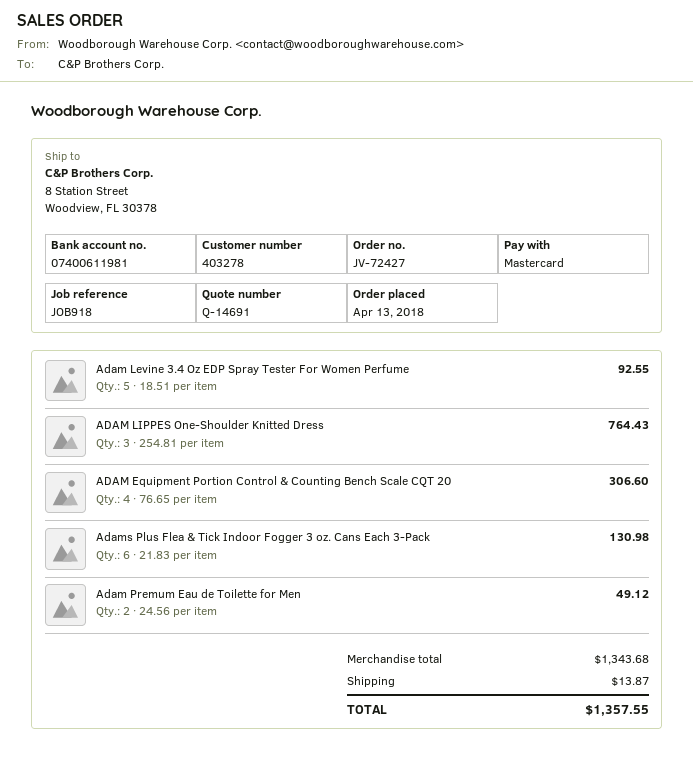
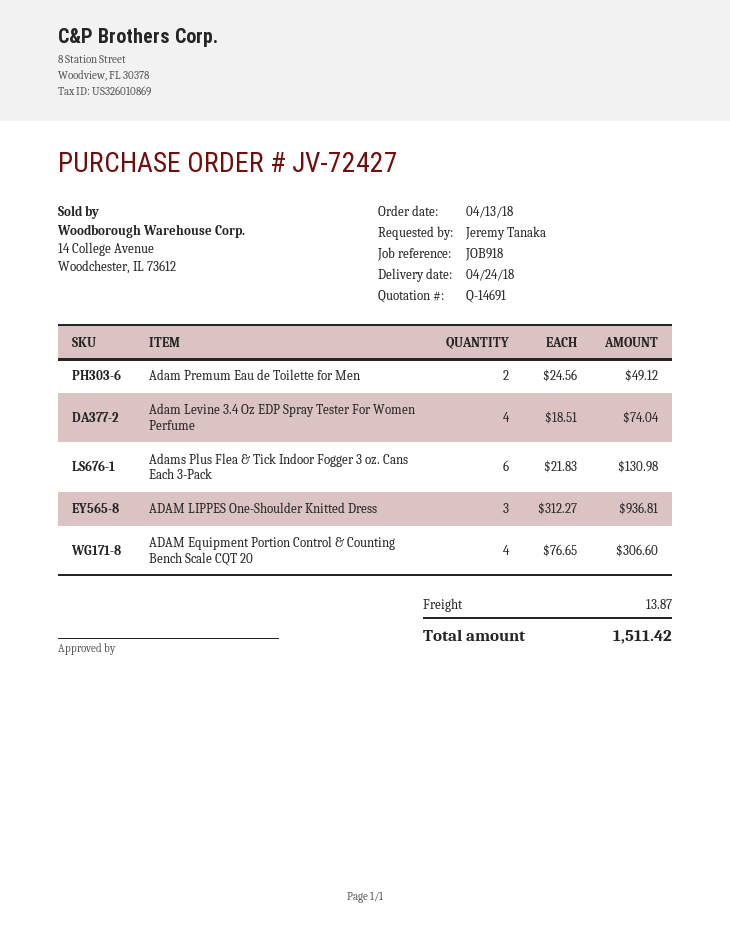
Adam Levine 3.4 Oz EDP Spray Tester For Women Perfume: 5 x 18.51 = 92.55 -> 4 x 18.51 = 74.04
ADAM LIPPES One-Shoulder Knitted Dress: 3 x 254.81 = 764.43 -> 3 x 312.27 = 936.81
total: 1357.55 -> 1511.42

